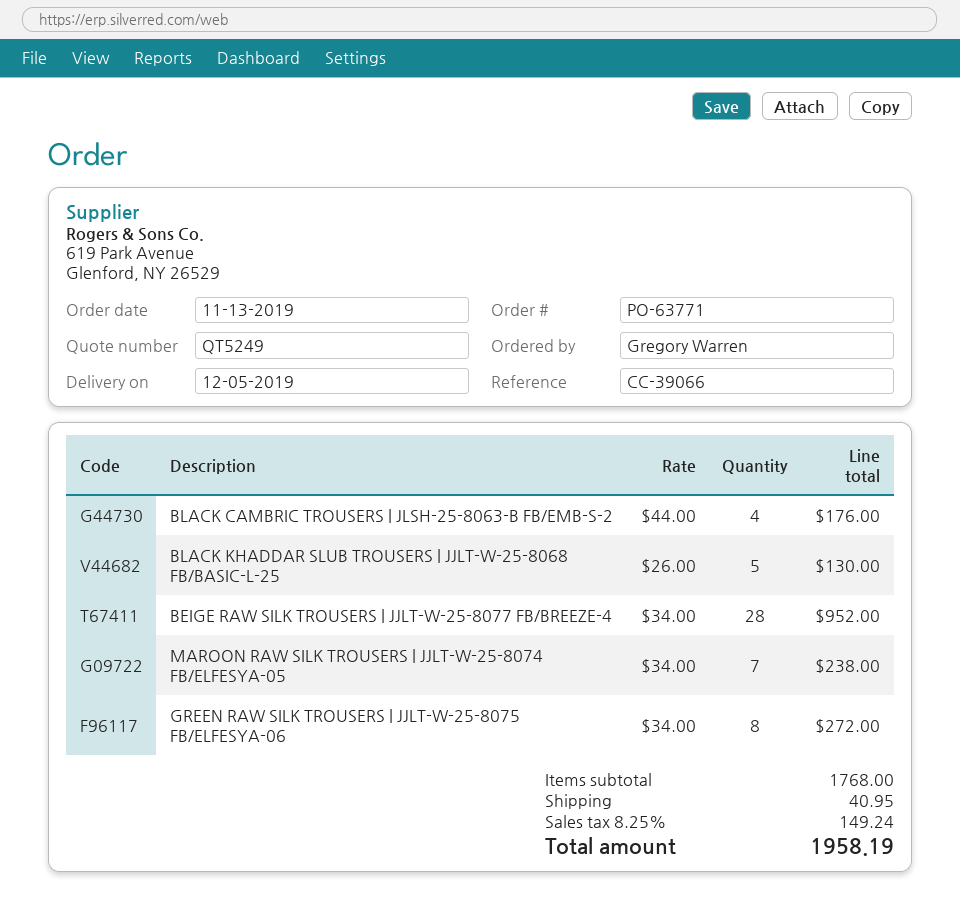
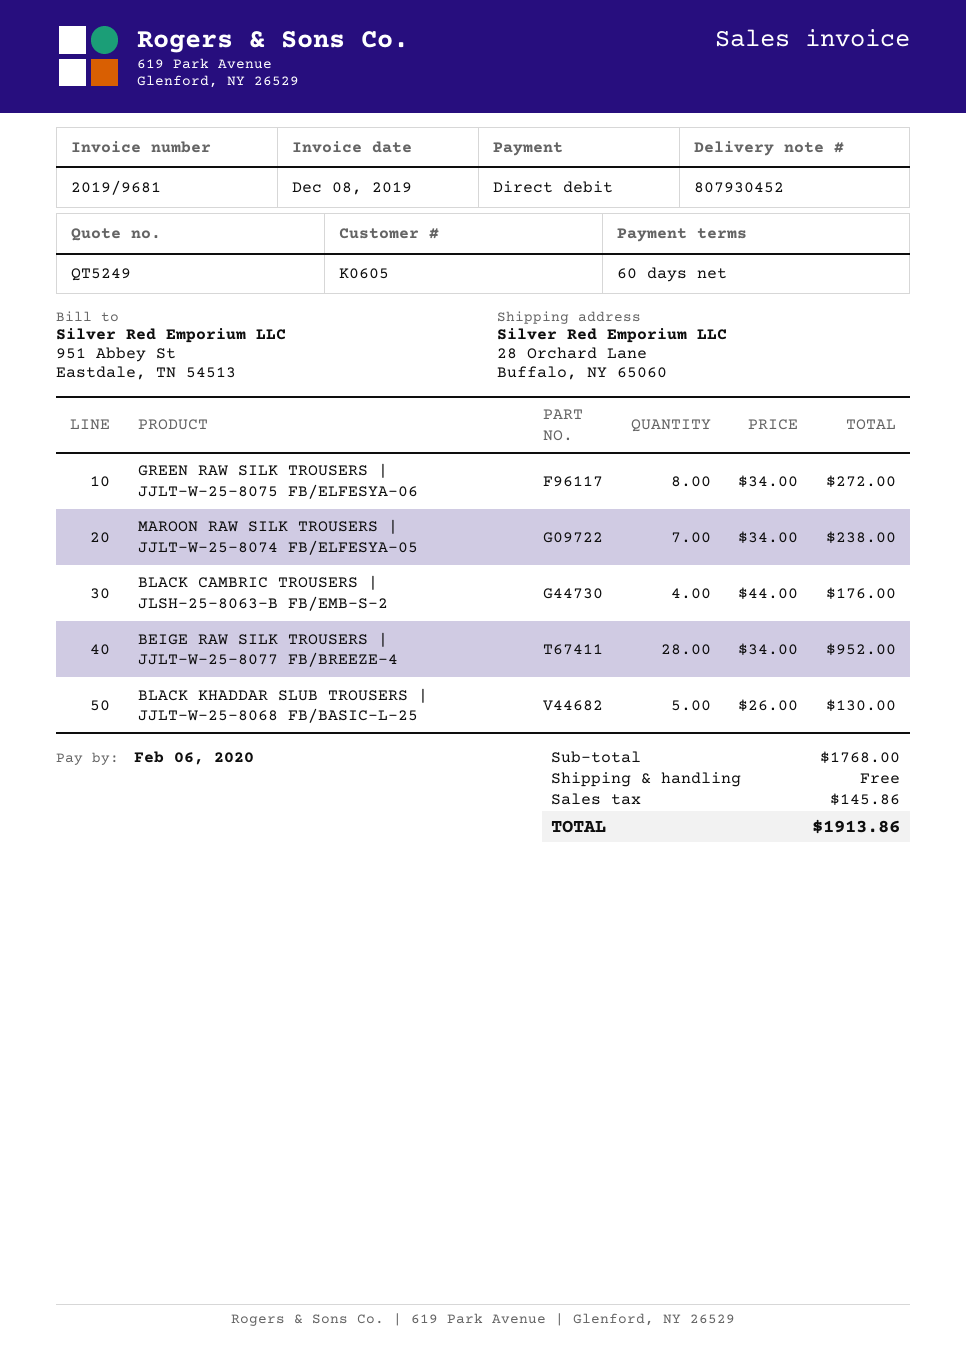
shipping: 40.95 -> 0.00
tax: 149.24 -> 145.86
total: 1958.19 -> 1913.86

